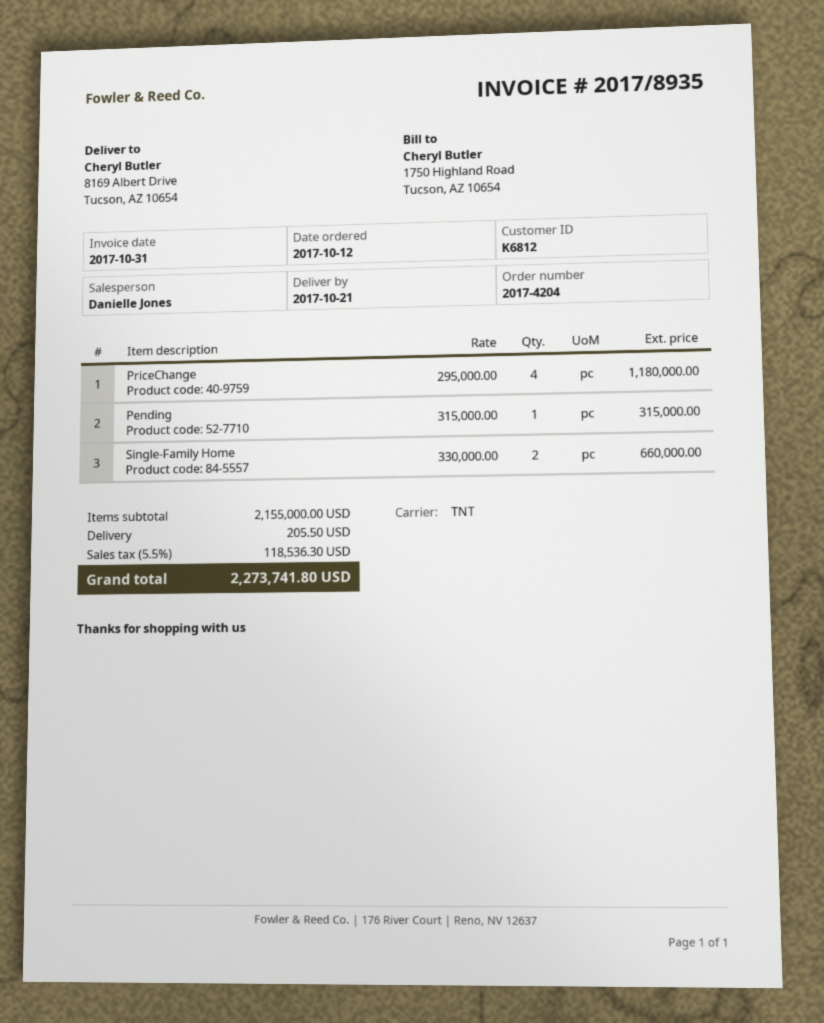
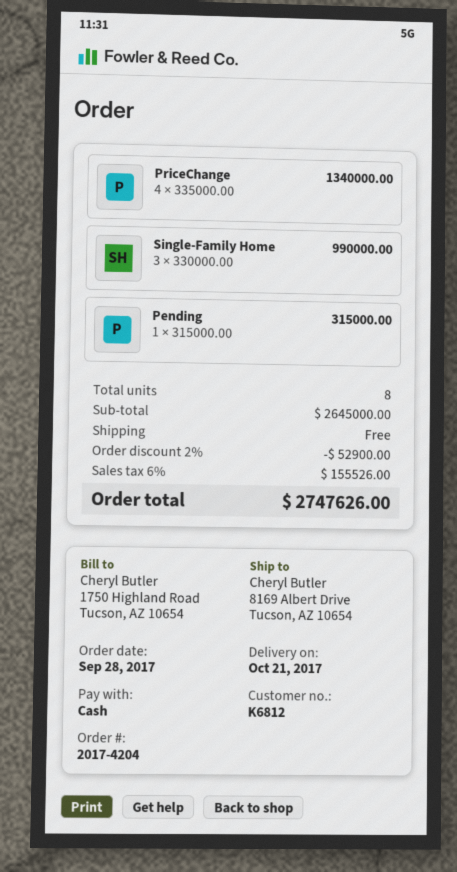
order date: 2017-10-12 -> 2017-09-28
PriceChange: 4 x 295000.00 = 1180000.00 -> 4 x 335000.00 = 1340000.00
Single-Family Home: 2 x 330000.00 = 660000.00 -> 3 x 330000.00 = 990000.00
subtotal: 2155000.00 -> 2645000.00
discount: none -> 2% = 52900.00
shipping: 205.50 -> 0.00
tax: 5.5% = 118536.30 -> 6% = 155526.00
total: 2273741.80 -> 2747626.00

